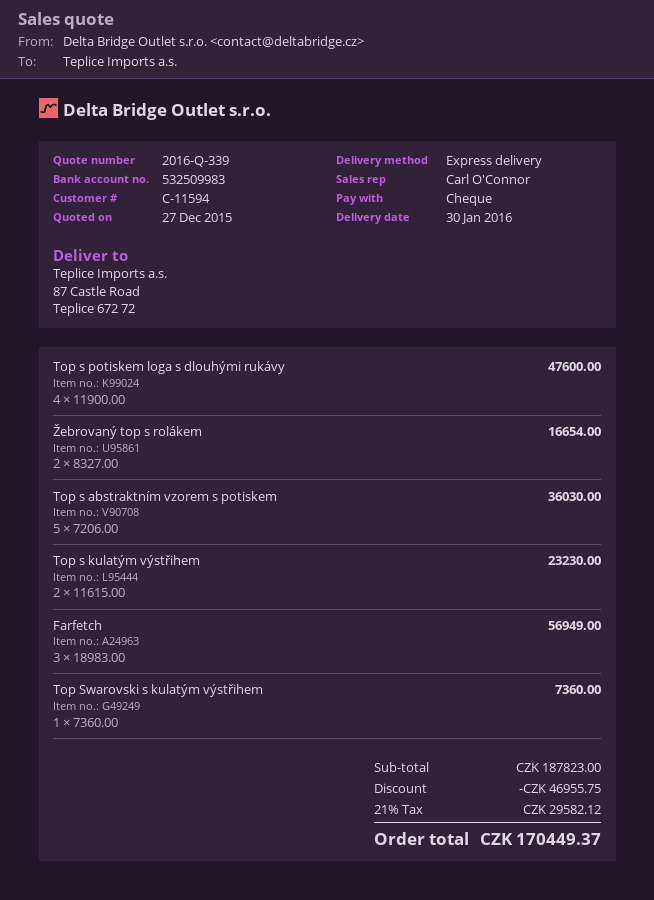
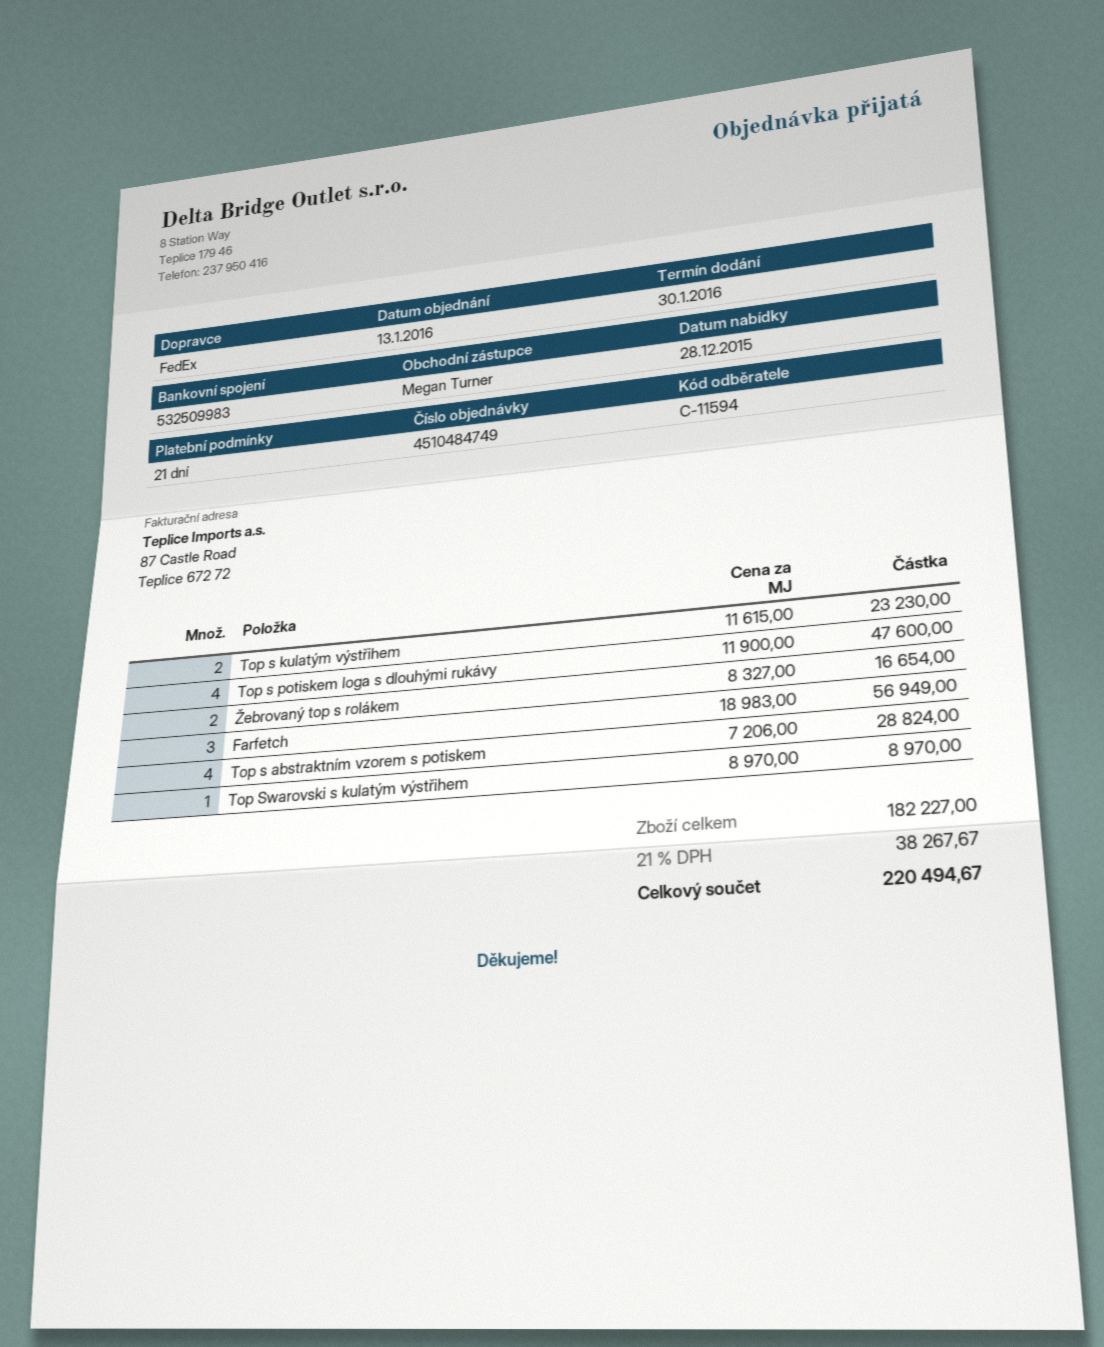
quote date: 2015-12-27 -> 2015-12-28
sales rep: Carl O'Connor -> Megan Turner
shipping method: express -> FedEx
Top s abstraktním vzorem s potiskem: 5 x 7206.00 = 36030.00 -> 4 x 7206.00 = 28824.00
Top Swarovski s kulatým výstřihem: 1 x 7360.00 = 7360.00 -> 1 x 8970.00 = 8970.00
subtotal: 187823.00 -> 182227.00
discount: 46955.75 -> none
tax: 21% = 29582.12 -> 21% = 38267.67
total: 170449.37 -> 220494.67

